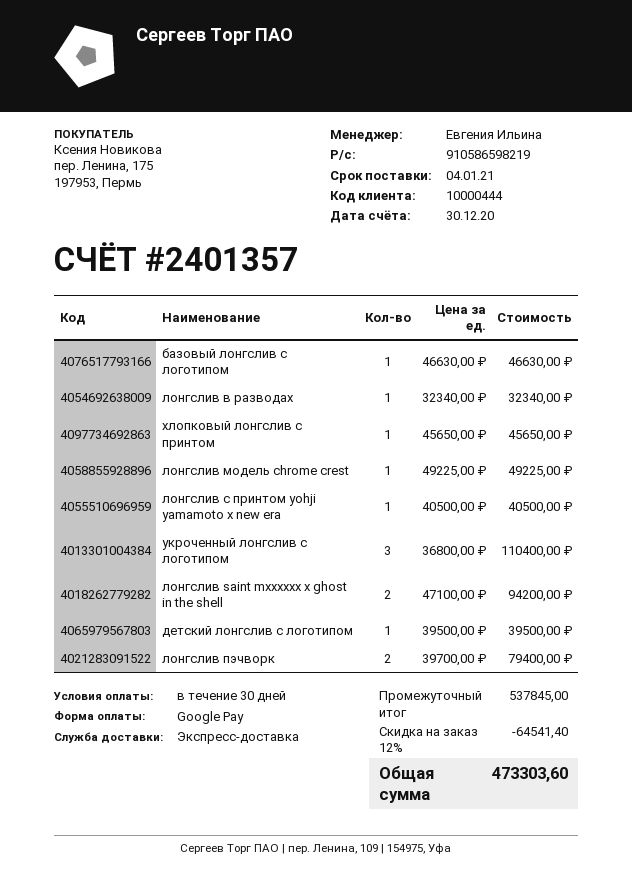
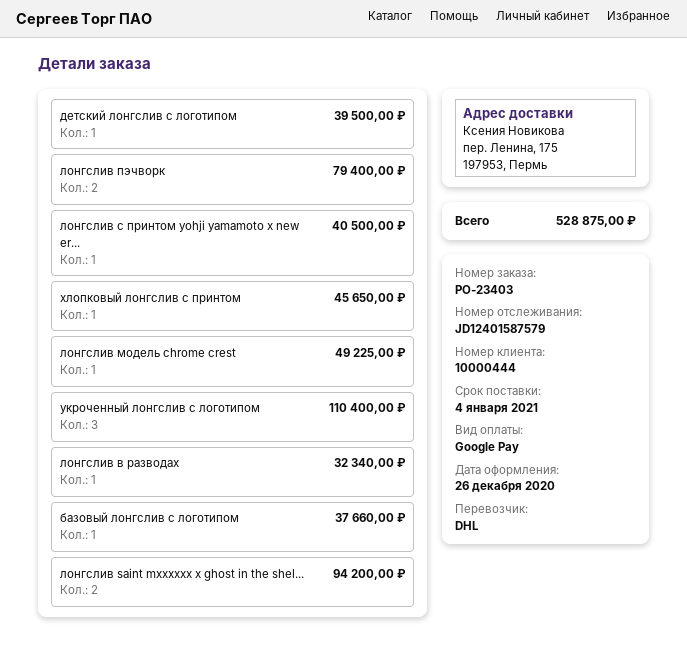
shipping method: express -> DHL
базовый лонгслив с логотипом: 1 for 46630.00 -> 1 for 37660.00
discount: 12% = 64541.40 -> none
total: 473303.60 -> 528875.00

